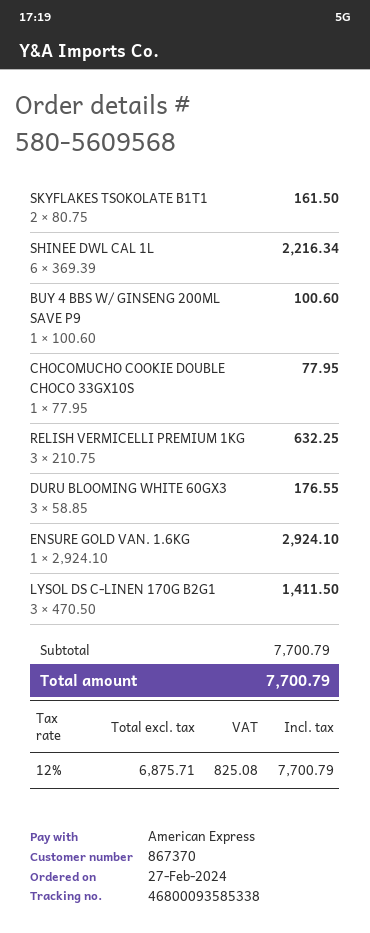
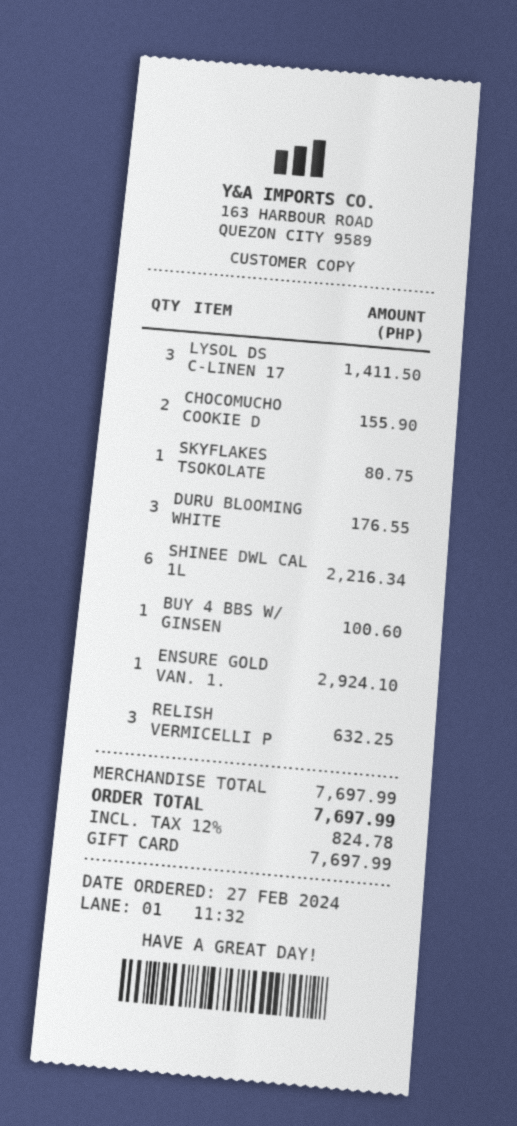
payment method: American Express -> gift card
SKYFLAKES TSOKOLATE B1T1: 2 for 161.50 -> 1 for 80.75
CHOCOMUCHO COOKIE DOUBLE CHOCO 33GX10S: 1 for 77.95 -> 2 for 155.90
subtotal: 7700.79 -> 7697.99
tax: 12% = 825.08 -> 12% = 824.78
total: 7700.79 -> 7697.99

